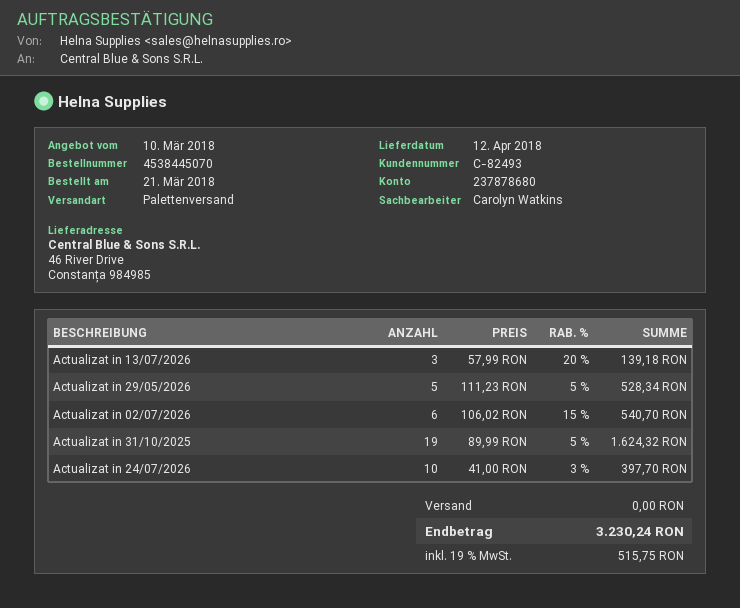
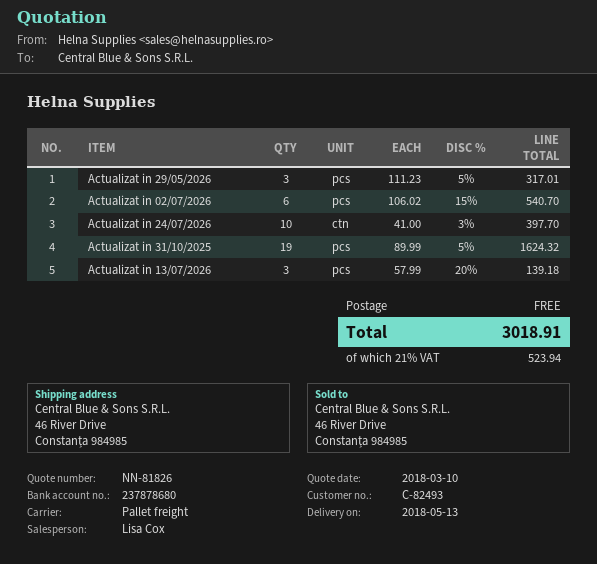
delivery date: 2018-04-12 -> 2018-05-13
sales rep: Carolyn Watkins -> Lisa Cox
Actualizat in 29/05/2026: 5 x 111.23 - 5% = 528.34 -> 3 x 111.23 - 5% = 317.01
tax: 19% = 515.75 -> 21% = 523.94
total: 3230.24 -> 3018.91

